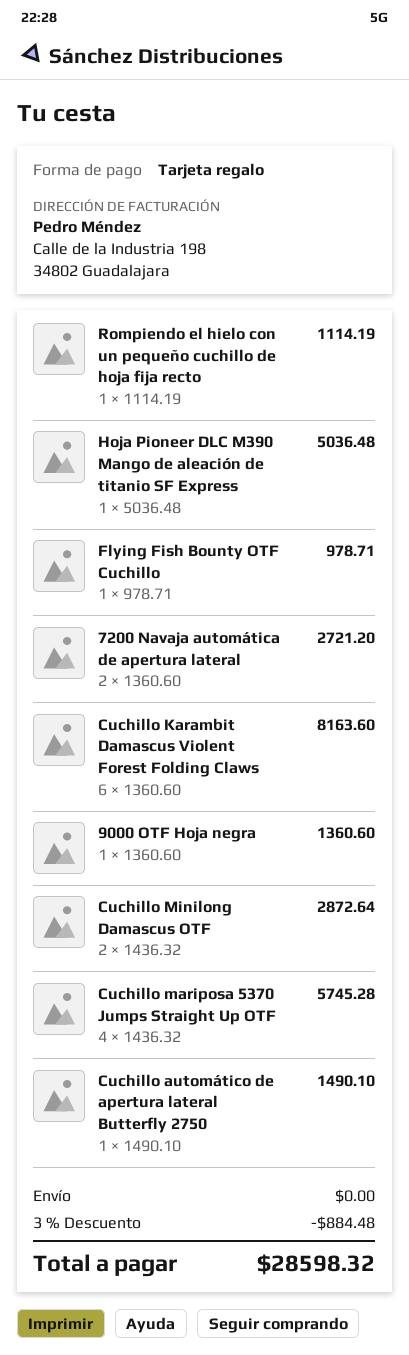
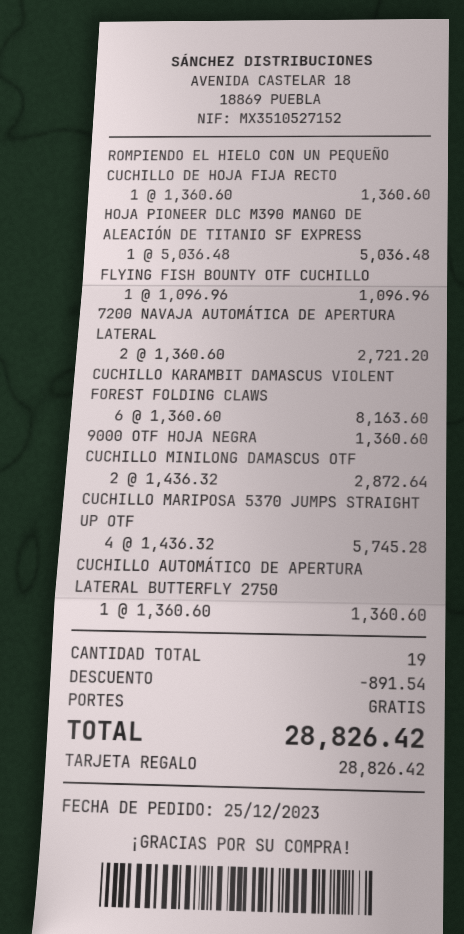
Rompiendo el hielo con un pequeño cuchillo de hoja fija recto: 1 x 1114.19 = 1114.19 -> 1 x 1360.60 = 1360.60
Flying Fish Bounty OTF Cuchillo: 1 x 978.71 = 978.71 -> 1 x 1096.96 = 1096.96
Cuchillo automático de apertura lateral Butterfly 2750: 1 x 1490.10 = 1490.10 -> 1 x 1360.60 = 1360.60
discount: 884.48 -> 891.54
total: 28598.32 -> 28826.42

